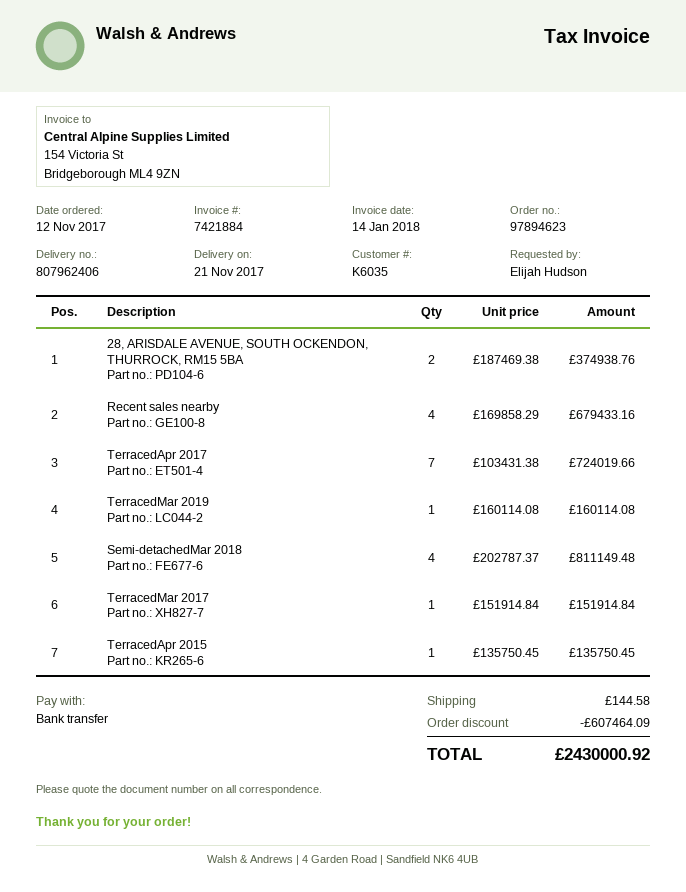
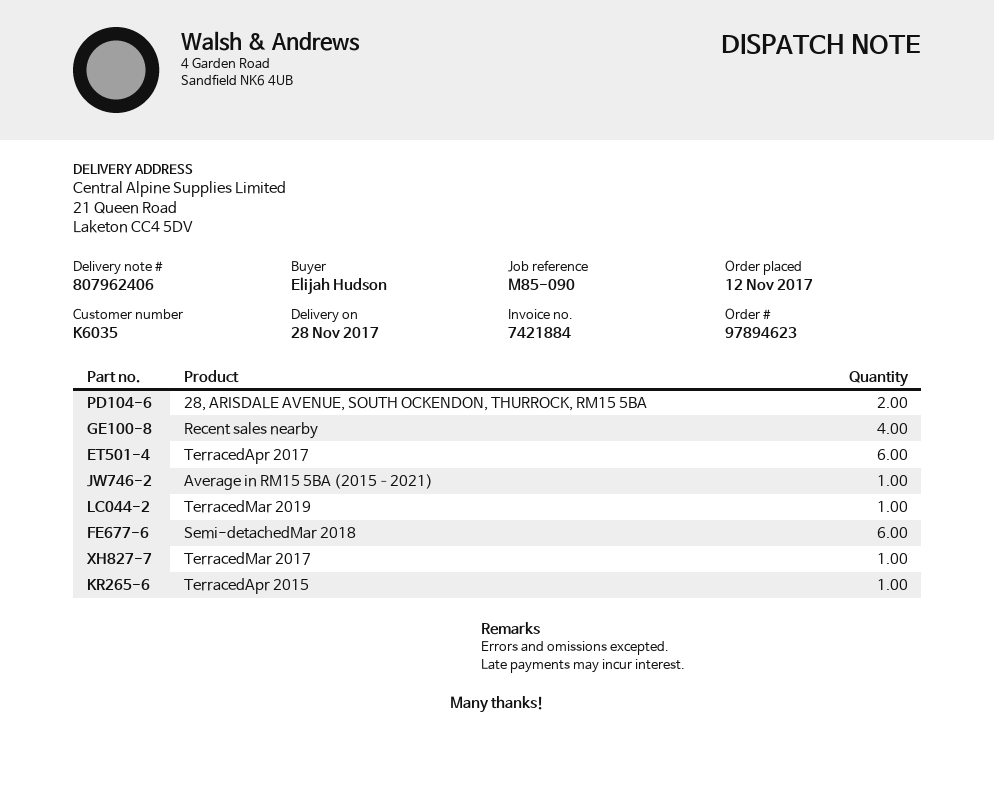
delivery date: 2017-11-21 -> 2017-11-28
TerracedApr 2017: 7 -> 6
Semi-detachedMar 2018: 4 -> 6
Average in RM15 5BA (2015–2021): none -> 1

